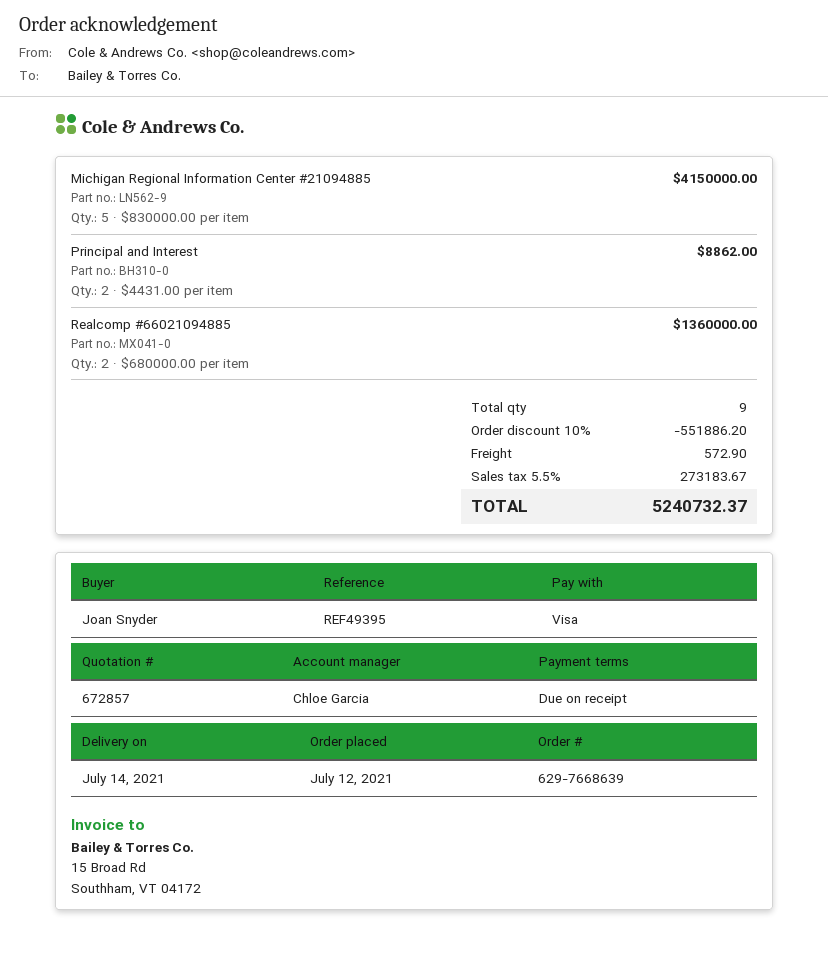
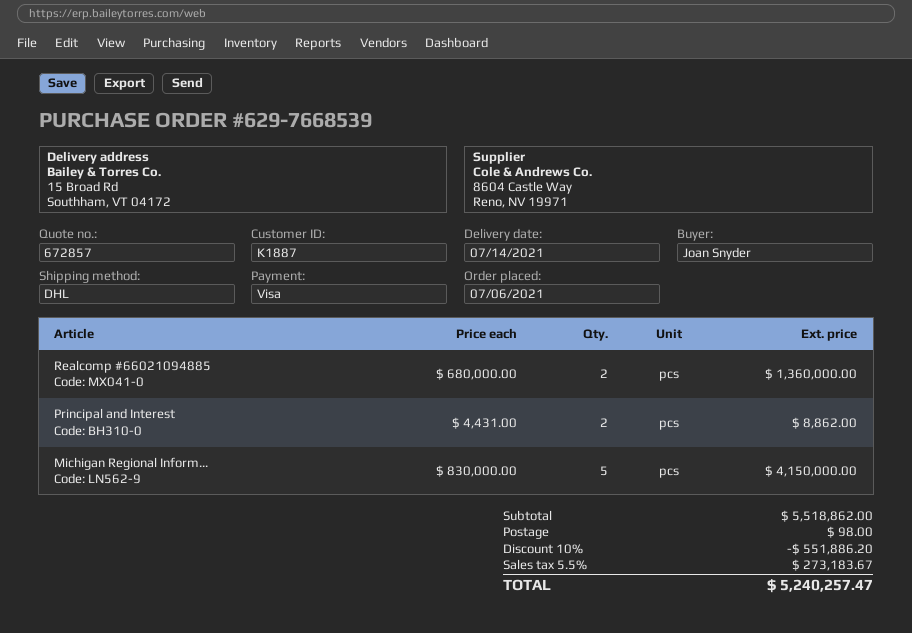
order number: 629-7668639 -> 629-7668539
order date: 2021-07-12 -> 2021-07-06
shipping: 572.90 -> 98.00
total: 5240732.37 -> 5240257.47

